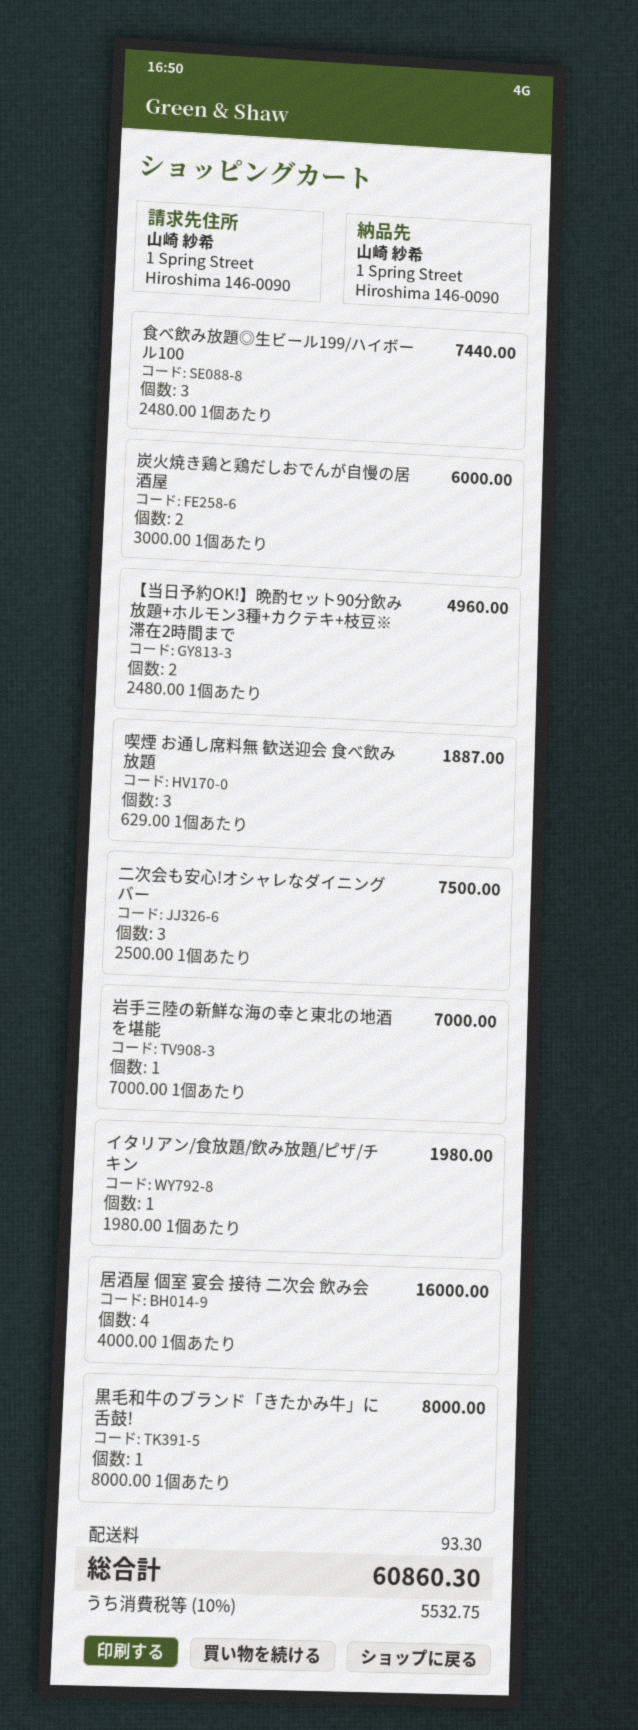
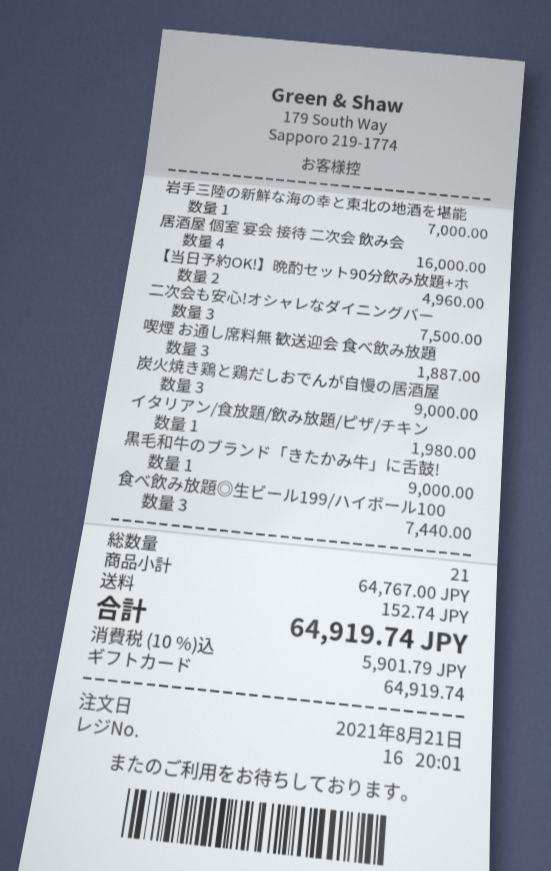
炭火焼き鶏と鶏だしおでんが自慢の居酒屋: 2 for 6000.00 -> 3 for 9000.00
黒毛和牛のブランド「きたかみ牛」に舌鼓!: 1 for 8000.00 -> 1 for 9000.00
shipping: 93.30 -> 152.74
tax: 10% = 5532.75 -> 10% = 5901.79
total: 60860.30 -> 64919.74

